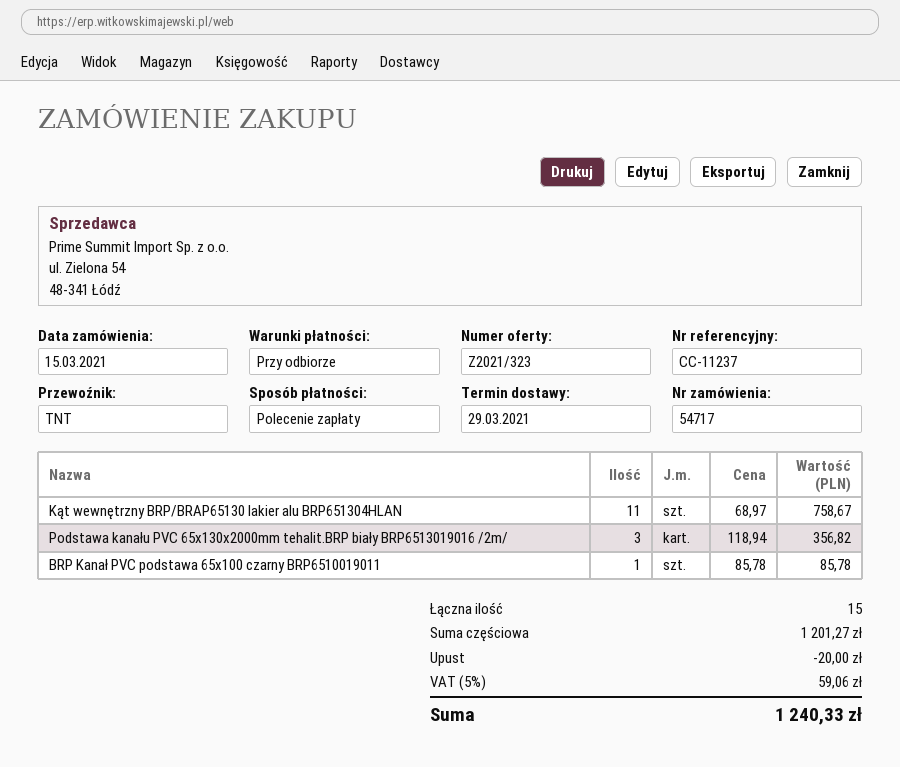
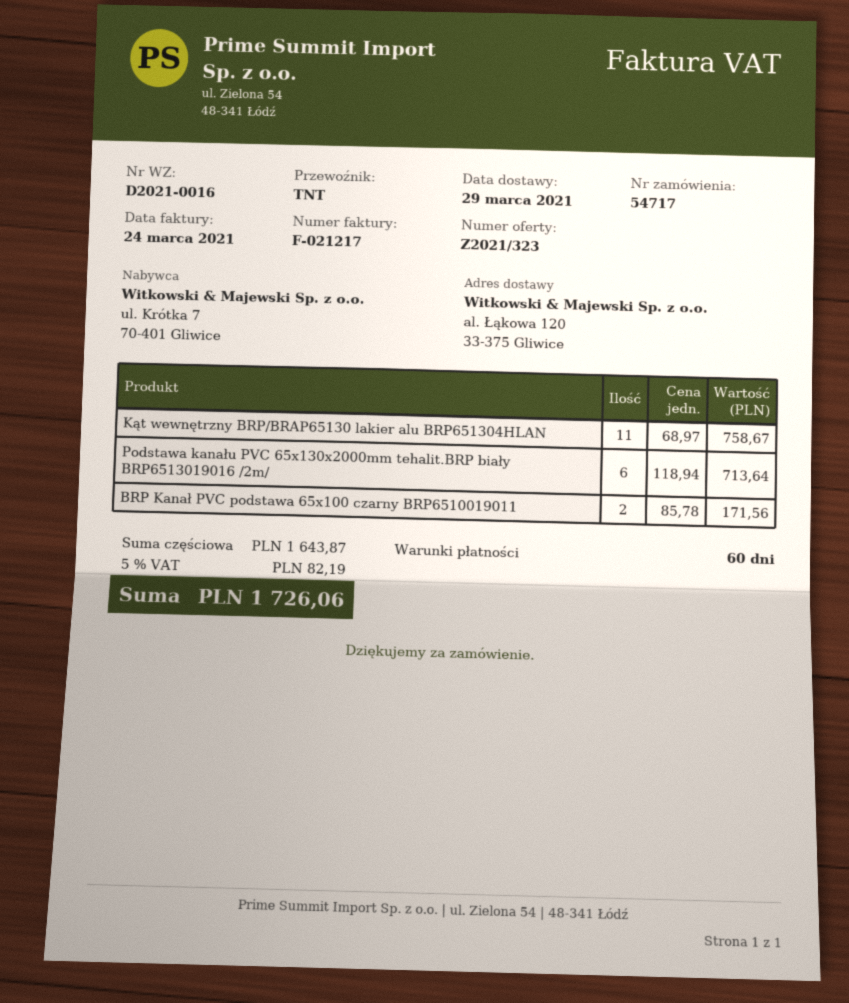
payment terms: on receipt -> 60 days
Podstawa kanału PVC 65x130x2000mm tehalit.BRP biały BRP6513019016 /2m/: 3 x 118.94 = 356.82 -> 6 x 118.94 = 713.64
BRP Kanał PVC podstawa 65x100 czarny BRP6510019011: 1 x 85.78 = 85.78 -> 2 x 85.78 = 171.56
subtotal: 1201.27 -> 1643.87
discount: 20.00 -> none
tax: 5% = 59.06 -> 5% = 82.19
total: 1240.33 -> 1726.06

